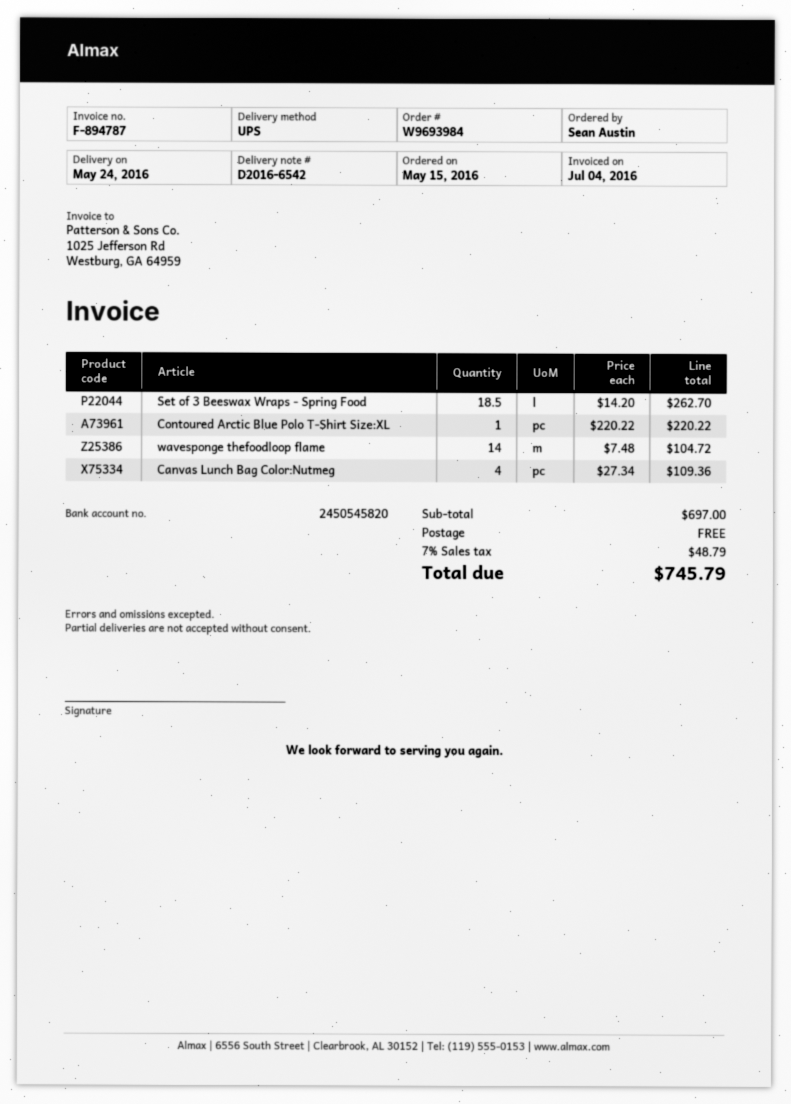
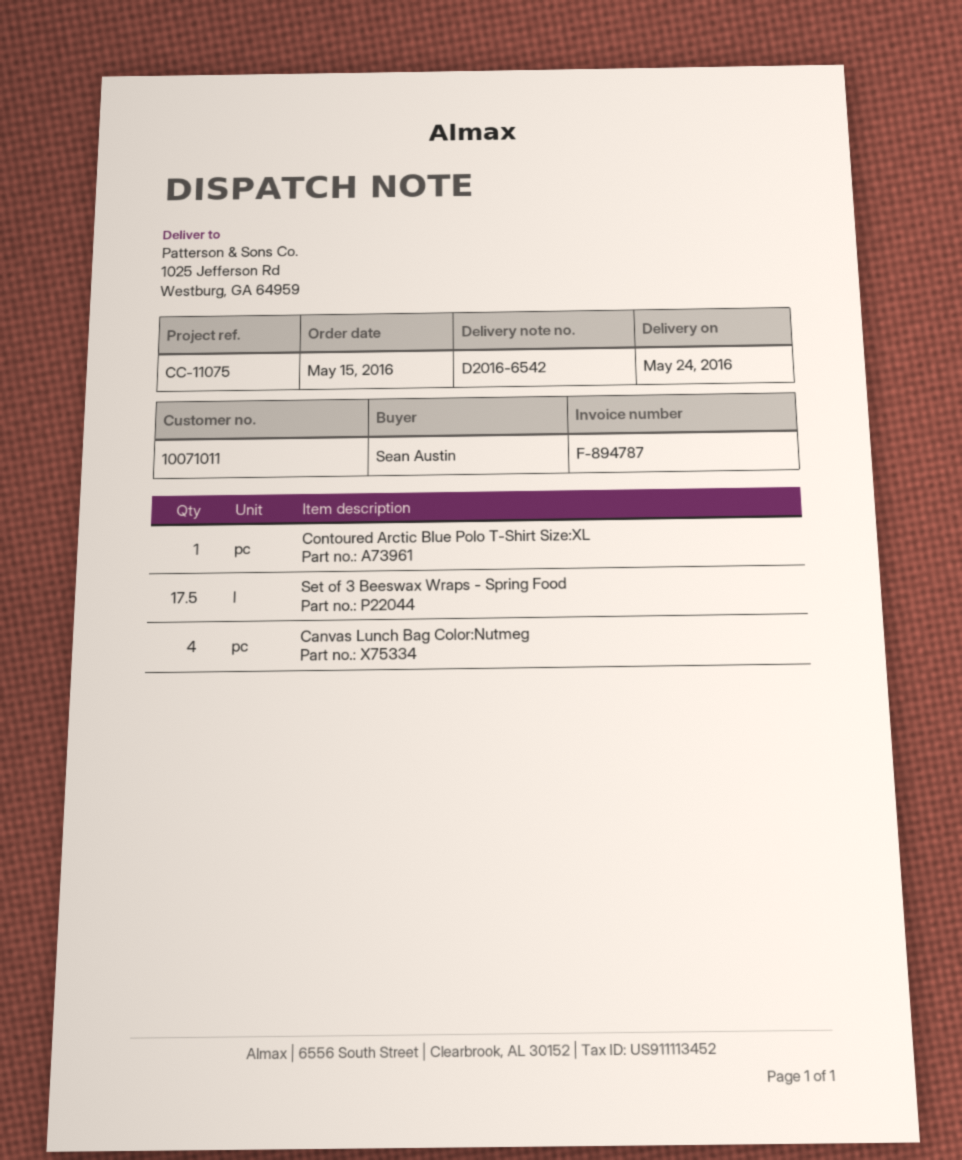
Set of 3 Beeswax Wraps - Spring Food: 18.5 -> 17.5
wavesponge thefoodloop flame: 14 -> none

